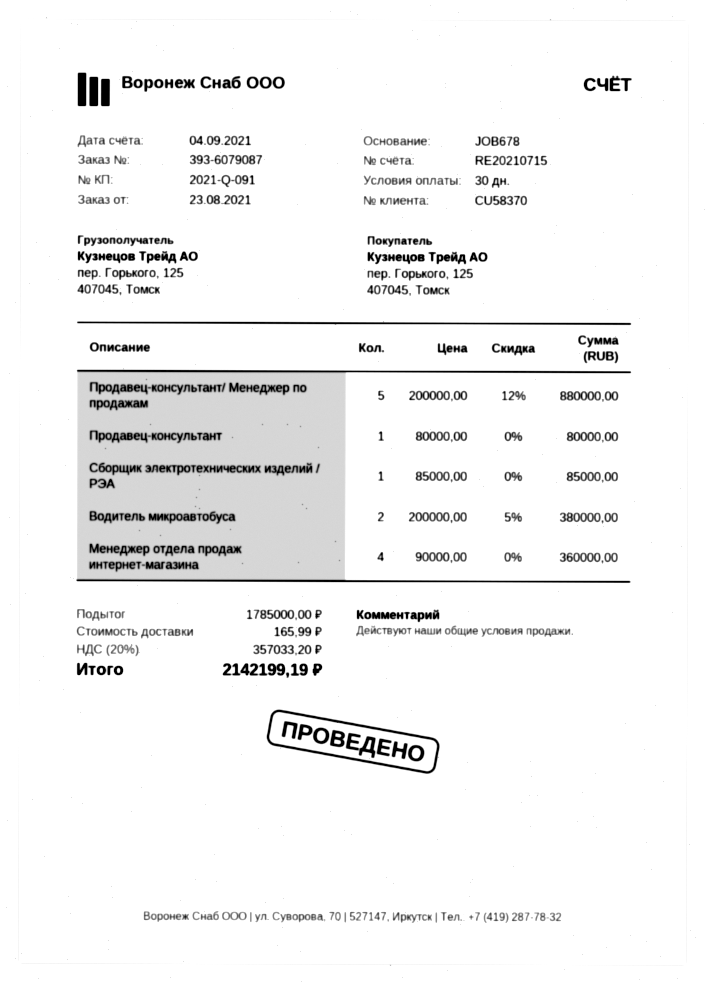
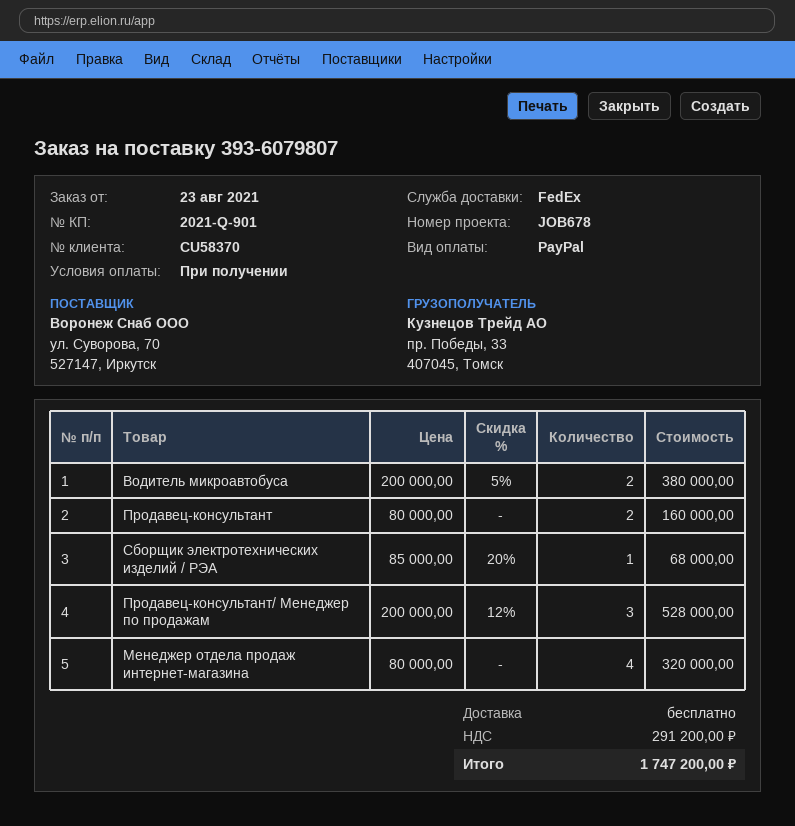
quote number: 2021-Q-091 -> 2021-Q-901
order number: 393-6079087 -> 393-6079807
payment terms: 30 days -> on receipt
ship to: пер. Горького, 125, 407045, Томск -> пр. Победы, 33, 407045, Томск
Продавец-консультант/ Менеджер по продажам: 5 x 200000.00 - 12% = 880000.00 -> 3 x 200000.00 - 12% = 528000.00
Продавец-консультант: 1 x 80000.00 = 80000.00 -> 2 x 80000.00 = 160000.00
Сборщик электротехнических изделий / РЭА: 1 x 85000.00 = 85000.00 -> 1 x 85000.00 - 20% = 68000.00
Менеджер отдела продаж интернет-магазина: 4 x 90000.00 = 360000.00 -> 4 x 80000.00 = 320000.00
shipping: 165.99 -> 0.00
tax: 357033.20 -> 291200.00
total: 2142199.19 -> 1747200.00

